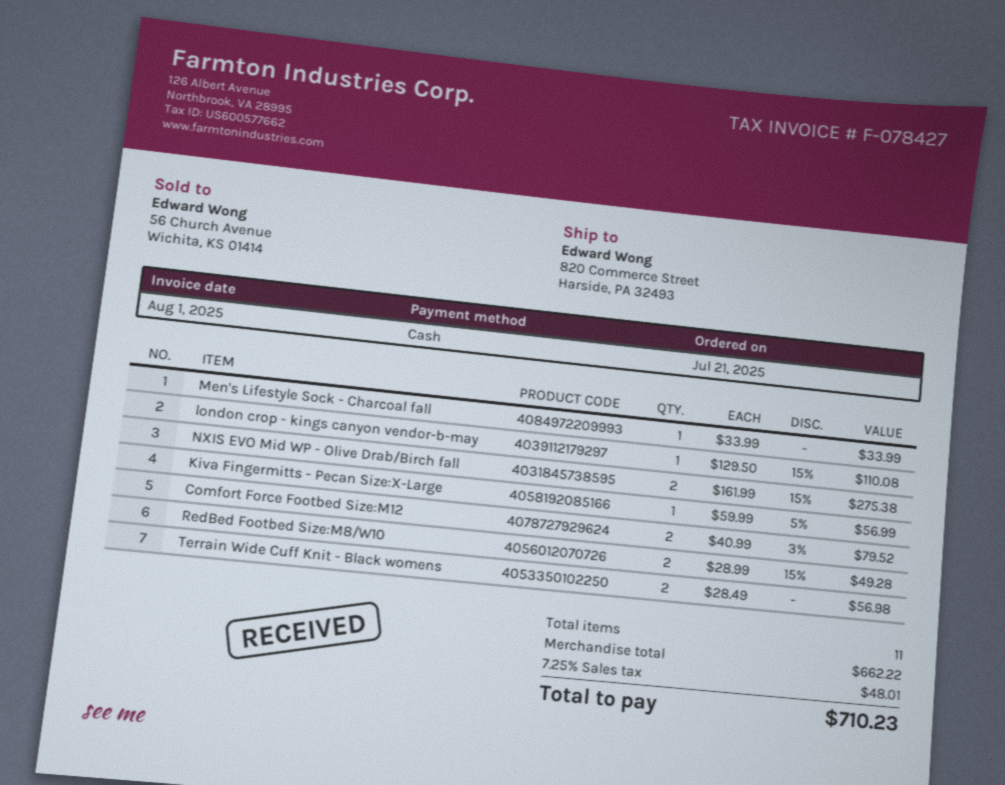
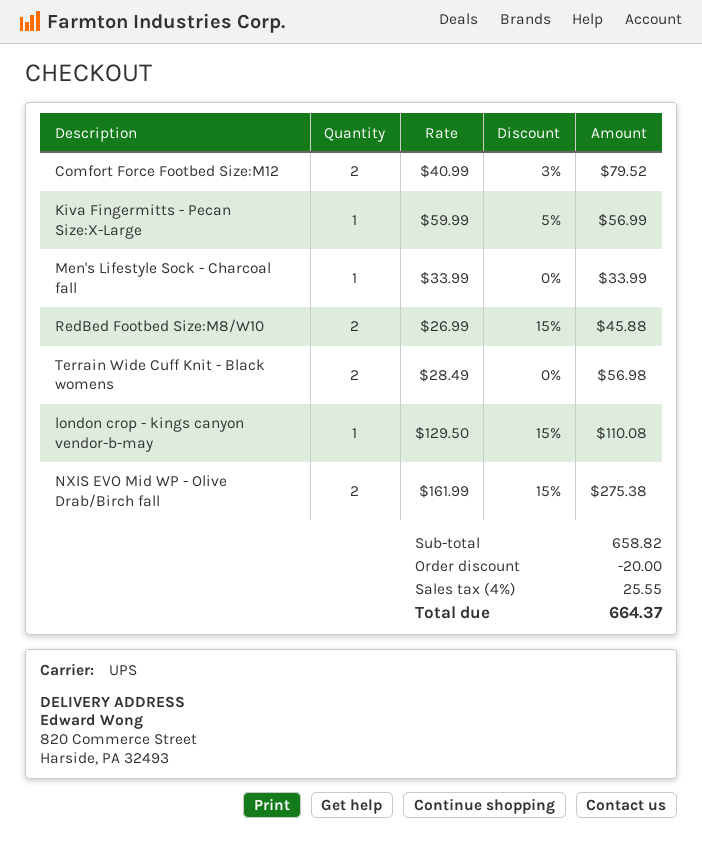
RedBed Footbed Size:M8/W10: 2 x 28.99 - 15% = 49.28 -> 2 x 26.99 - 15% = 45.88
subtotal: 662.22 -> 658.82
discount: none -> 20.00
tax: 7.25% = 48.01 -> 4% = 25.55
total: 710.23 -> 664.37

